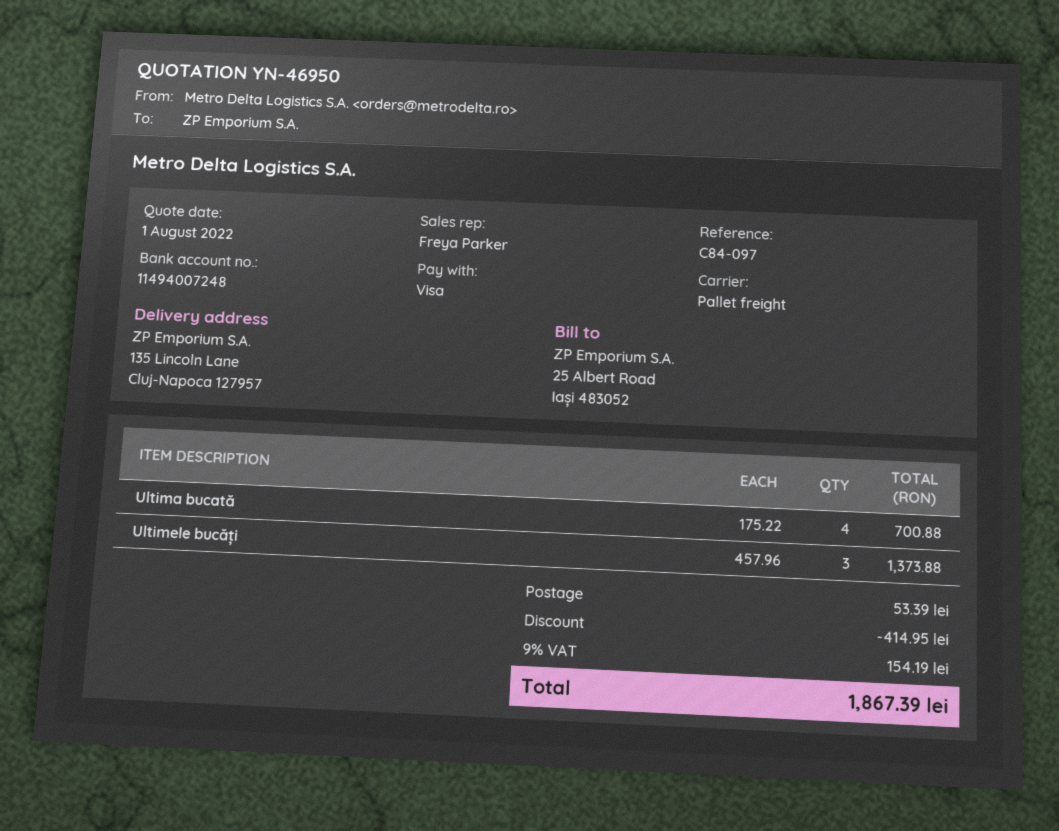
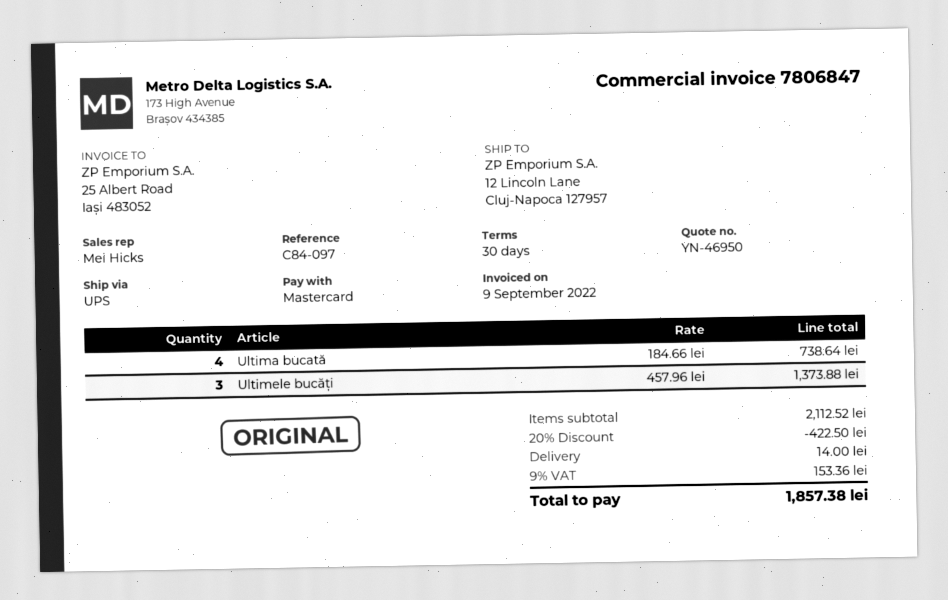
sales rep: Freya Parker -> Mei Hicks
payment method: Visa -> Mastercard
shipping method: pallet freight -> UPS
ship to: 135 Lincoln Lane, Cluj-Napoca 127957 -> 12 Lincoln Lane, Cluj-Napoca 127957
Ultima bucată: 4 x 175.22 = 700.88 -> 4 x 184.66 = 738.64
discount: 414.95 -> 422.50
shipping: 53.39 -> 14.00
tax: 9% = 154.19 -> 9% = 153.36
total: 1867.39 -> 1857.38

